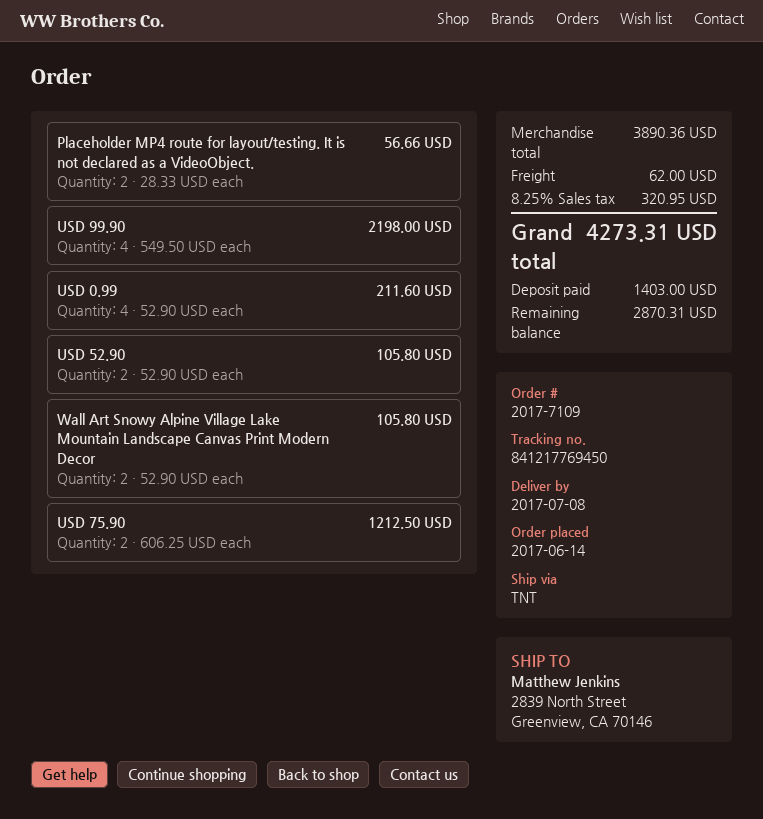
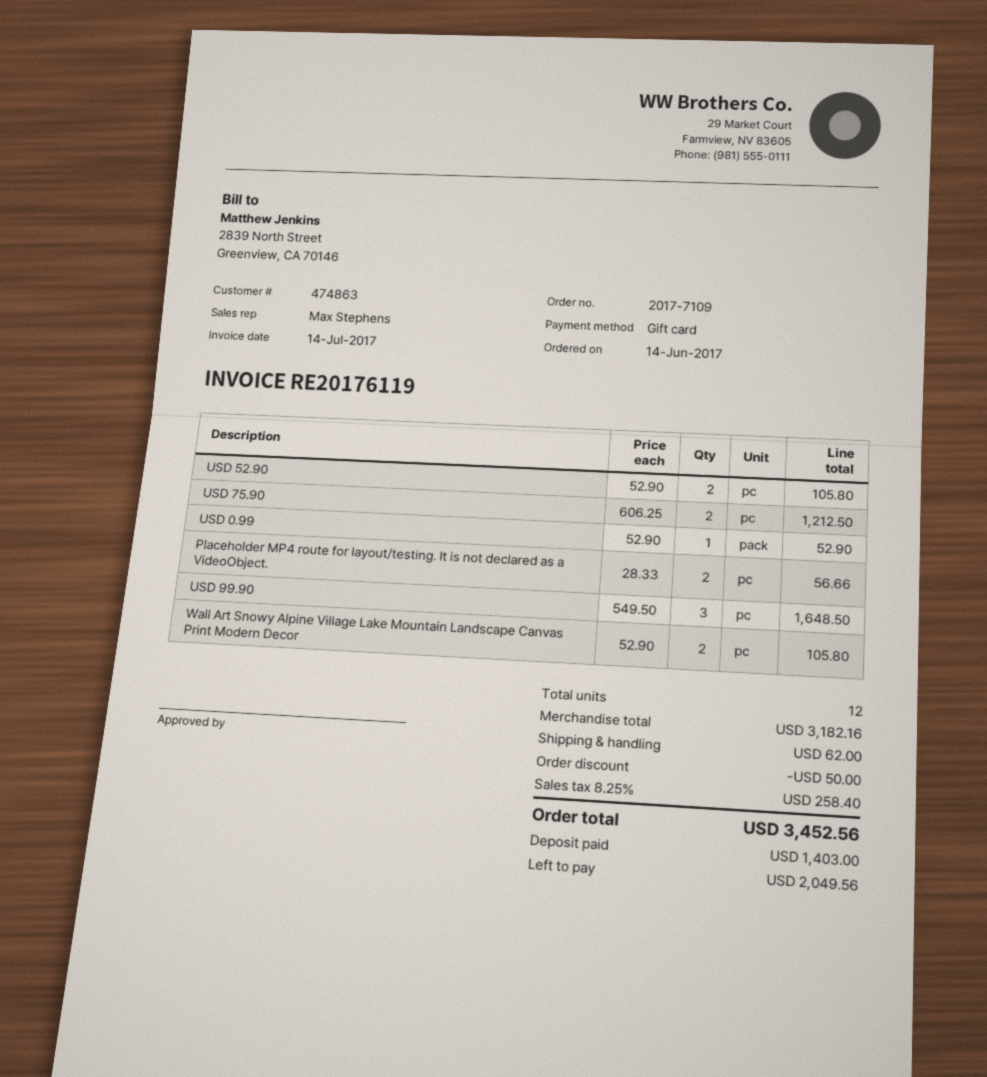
USD 99.90: 4 x 549.50 = 2198.00 -> 3 x 549.50 = 1648.50
USD 0.99: 4 x 52.90 = 211.60 -> 1 x 52.90 = 52.90
subtotal: 3890.36 -> 3182.16
discount: none -> 50.00
tax: 8.25% = 320.95 -> 8.25% = 258.40
total: 4273.31 -> 3452.56
balance: 2870.31 -> 2049.56

